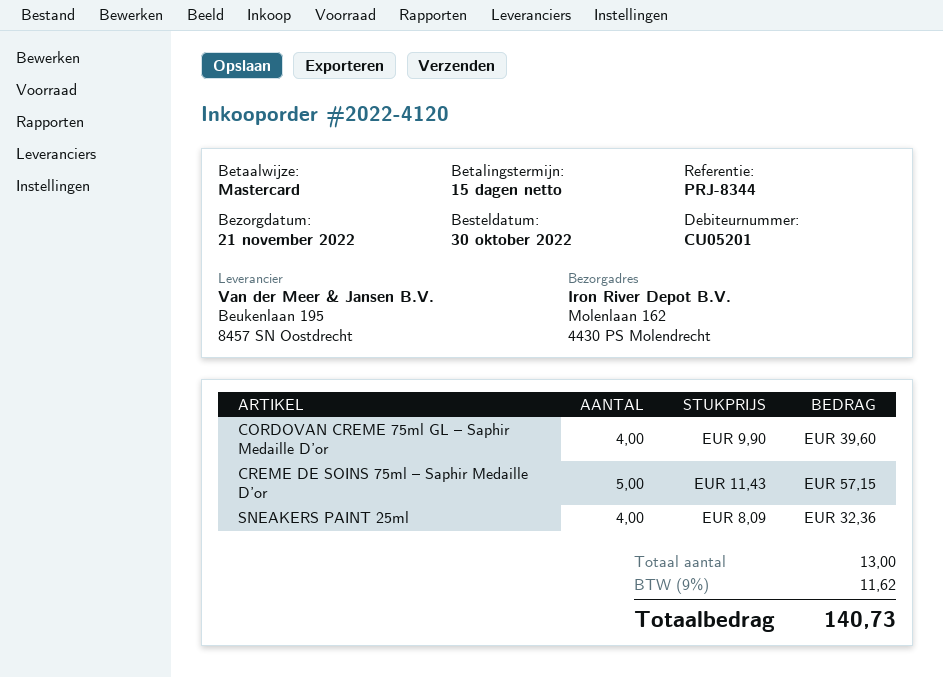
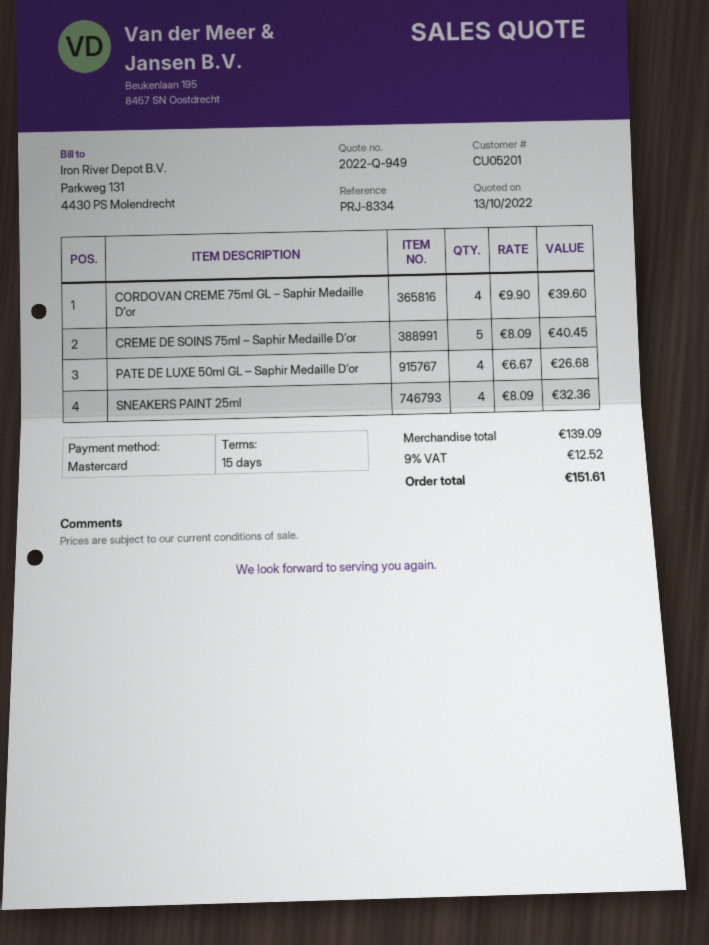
reference: PRJ-8344 -> PRJ-8334
CREME DE SOINS 75ml – Saphir Medaille D’or: 5 x 11.43 = 57.15 -> 5 x 8.09 = 40.45
PATE DE LUXE 50ml GL – Saphir Medaille D’or: none -> 4 x 6.67 = 26.68
tax: 9% = 11.62 -> 9% = 12.52
total: 140.73 -> 151.61

